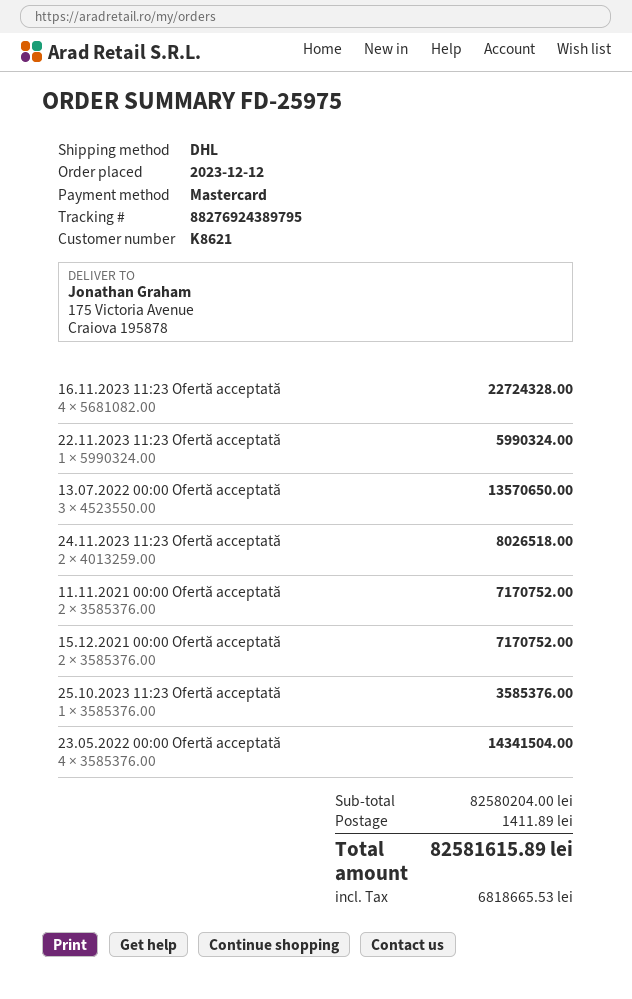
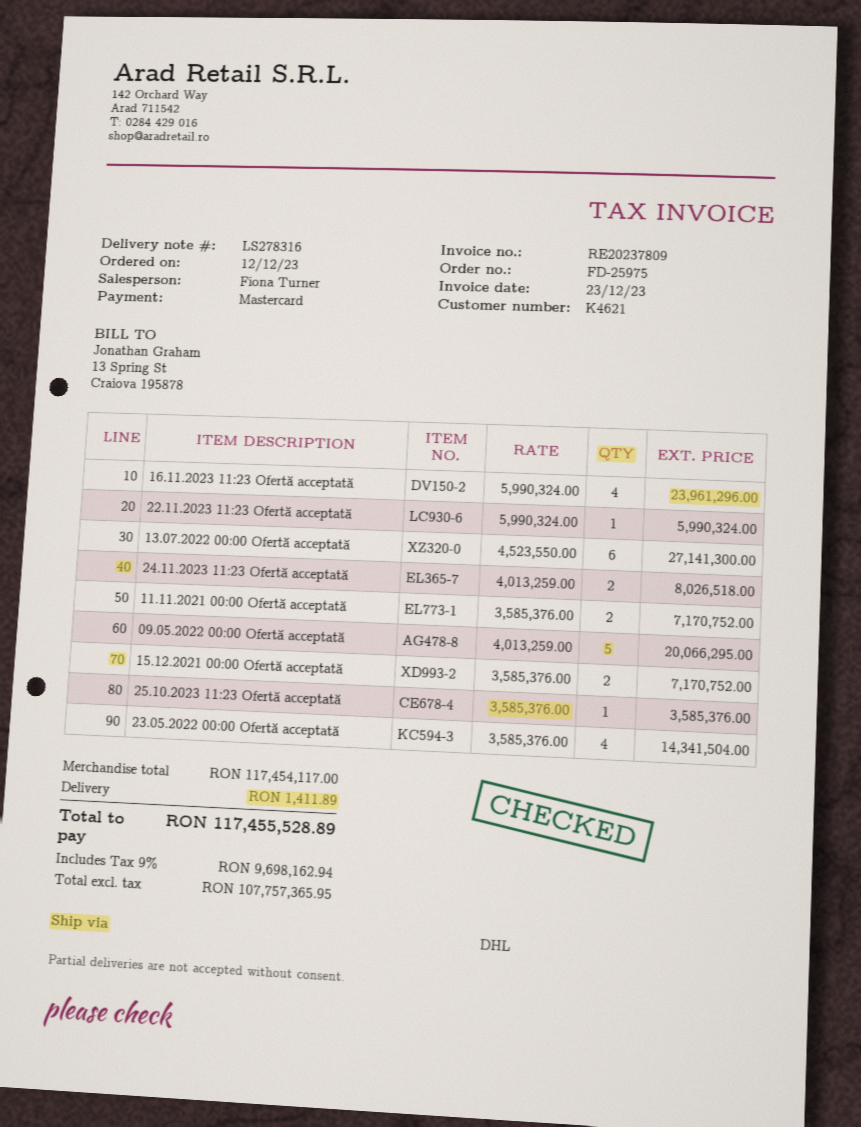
customer number: K8621 -> K4621
16.11.2023 11:23 Ofertă acceptată: 4 x 5681082.00 = 22724328.00 -> 4 x 5990324.00 = 23961296.00
13.07.2022 00:00 Ofertă acceptată: 3 x 4523550.00 = 13570650.00 -> 6 x 4523550.00 = 27141300.00
09.05.2022 00:00 Ofertă acceptată: none -> 5 x 4013259.00 = 20066295.00
subtotal: 82580204.00 -> 117454117.00
tax: 6818665.53 -> 9698162.94
total: 82581615.89 -> 117455528.89

